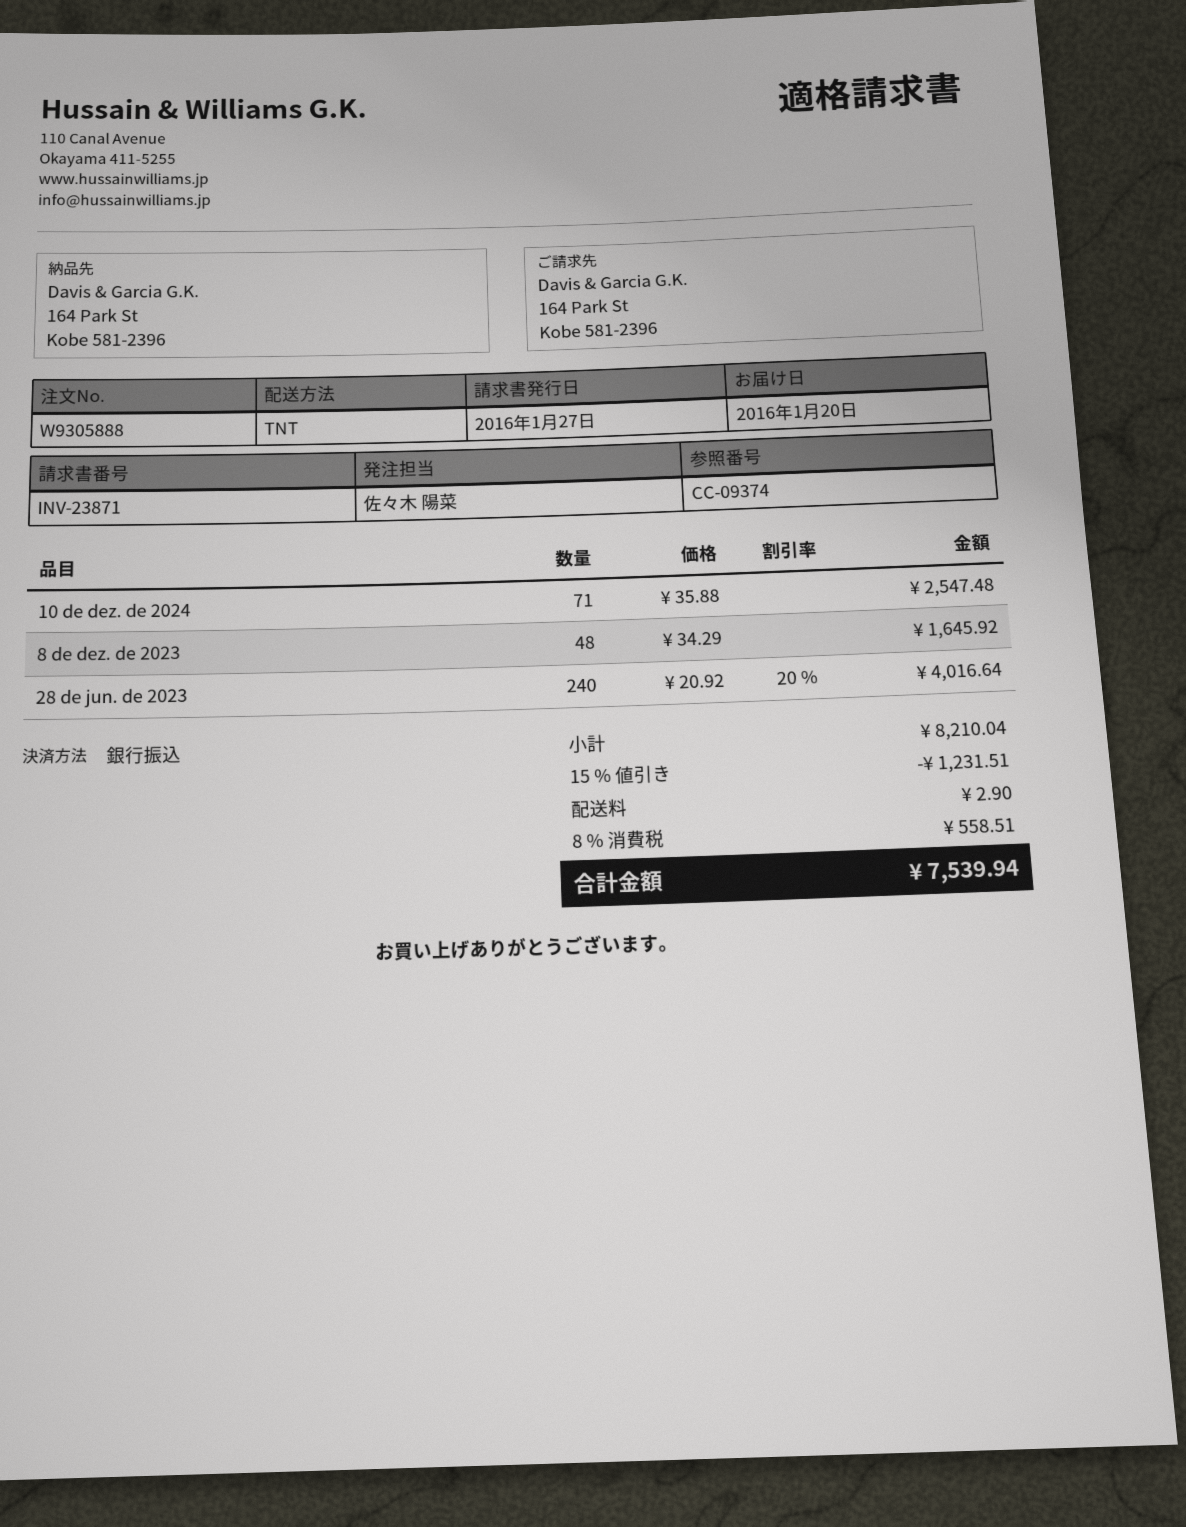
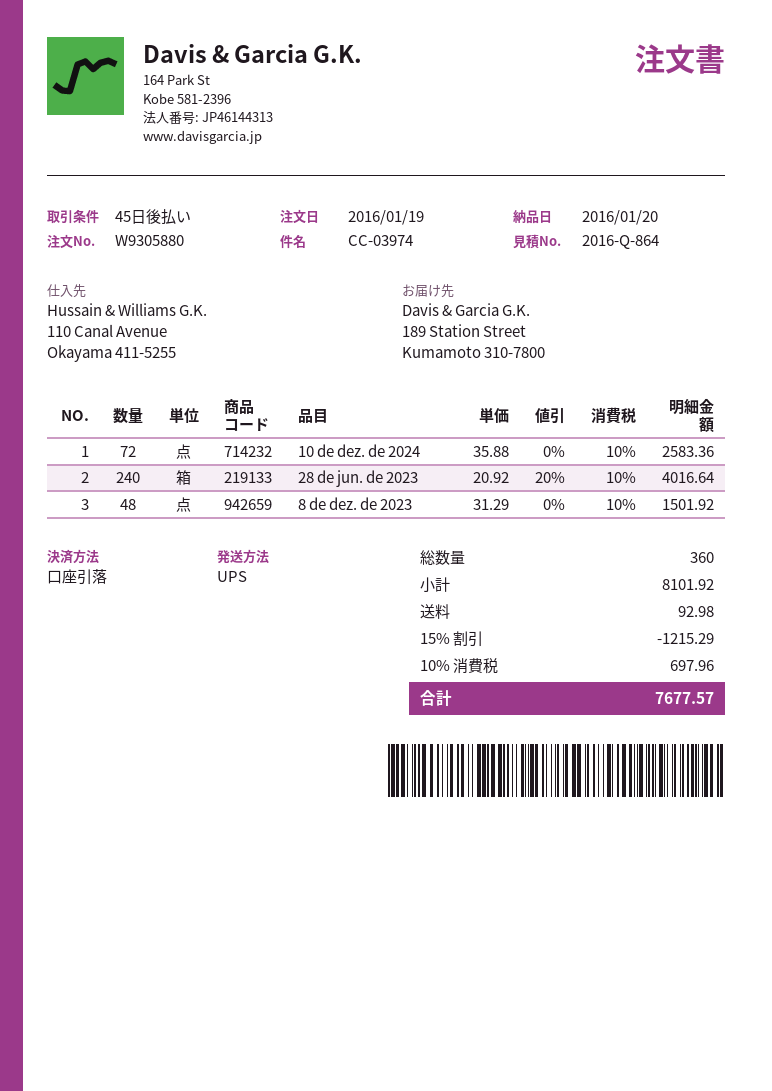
order number: W9305888 -> W9305880
reference: CC-09374 -> CC-03974
payment method: bank transfer -> direct debit
shipping method: TNT -> UPS
ship to: 164 Park St, Kobe 581-2396 -> 189 Station Street, Kumamoto 310-7800
10 de dez. de 2024: 71 x 35.88 = 2547.48 -> 72 x 35.88 = 2583.36
8 de dez. de 2023: 48 x 34.29 = 1645.92 -> 48 x 31.29 = 1501.92
subtotal: 8210.04 -> 8101.92
discount: 15% = 1231.51 -> 15% = 1215.29
shipping: 2.90 -> 92.98
tax: 8% = 558.51 -> 10% = 697.96
total: 7539.94 -> 7677.57

